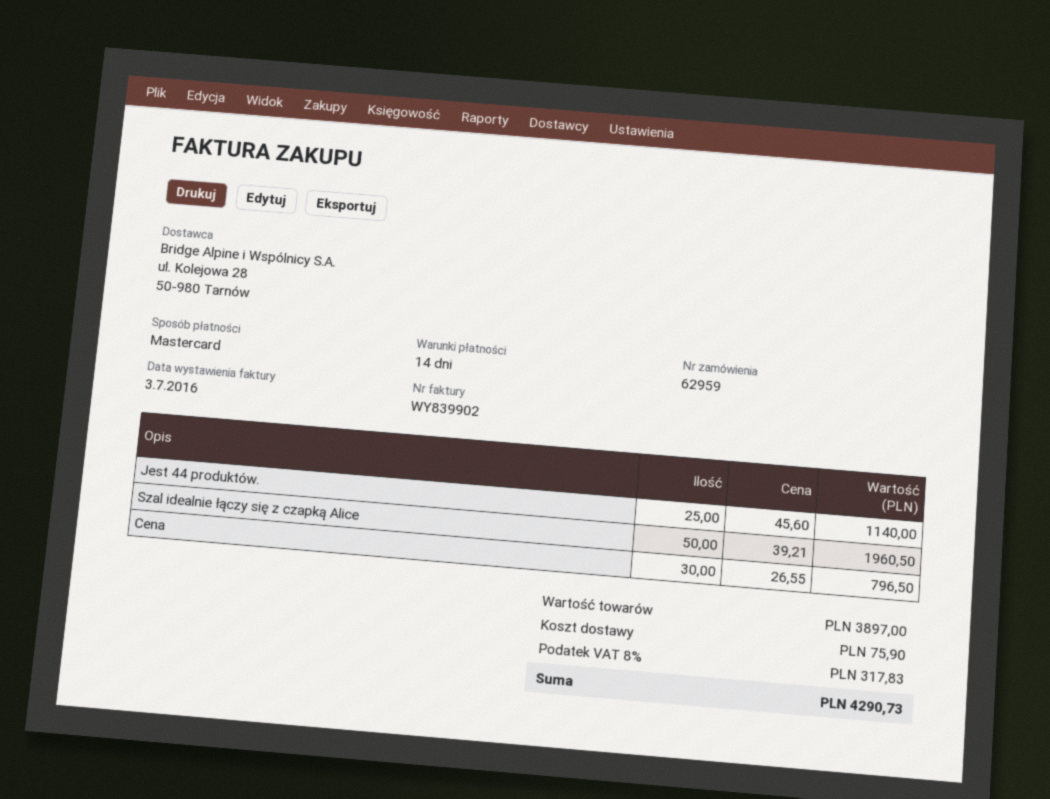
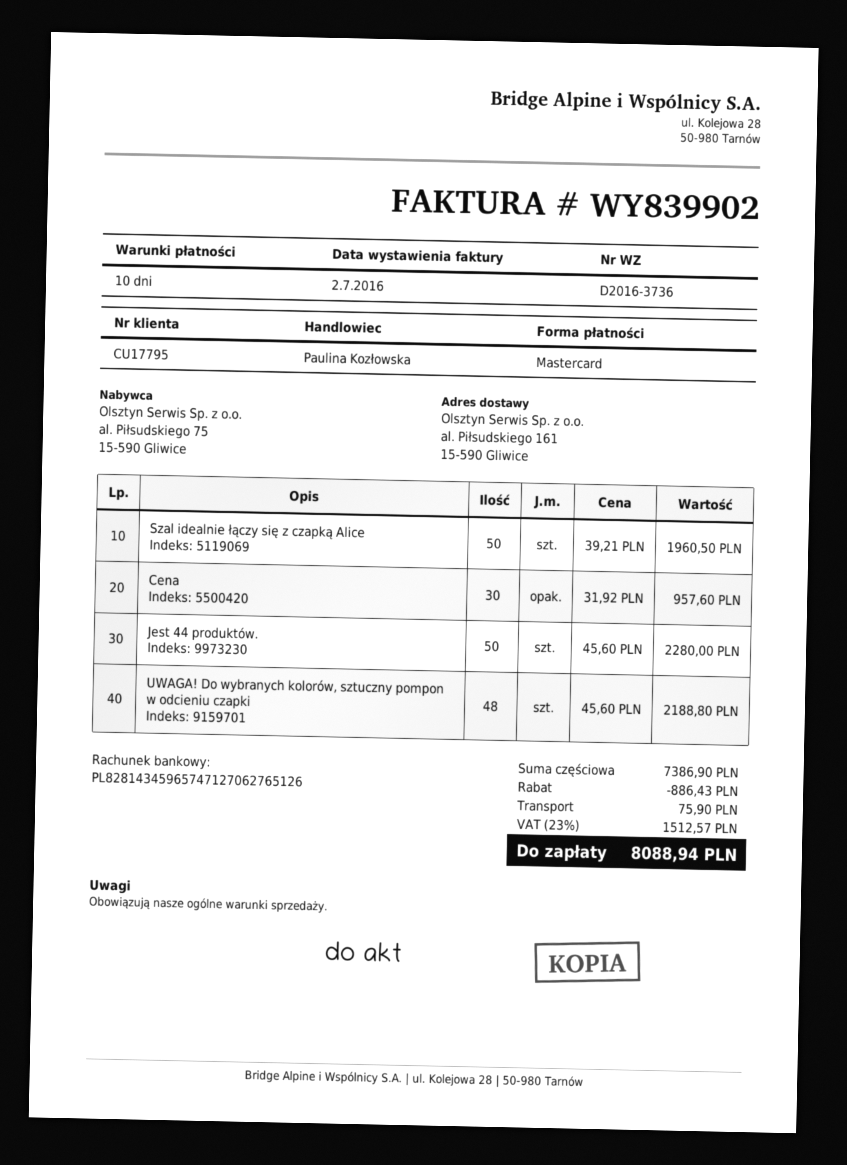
invoice date: 2016-07-03 -> 2016-07-02
payment terms: 14 days -> 10 days
Jest 44 produktów.: 25 x 45.60 = 1140.00 -> 50 x 45.60 = 2280.00
Cena: 30 x 26.55 = 796.50 -> 30 x 31.92 = 957.60
UWAGA! Do wybranych kolorów, sztuczny pompon w odcieniu czapki: none -> 48 x 45.60 = 2188.80
subtotal: 3897.00 -> 7386.90
discount: none -> 886.43
tax: 8% = 317.83 -> 23% = 1512.57
total: 4290.73 -> 8088.94

